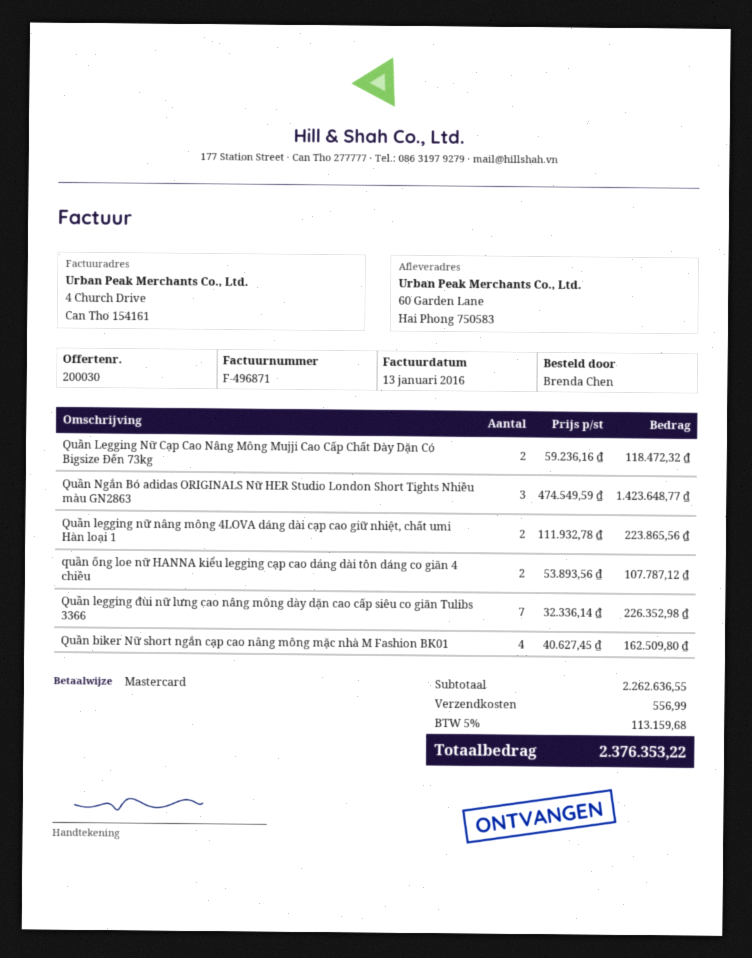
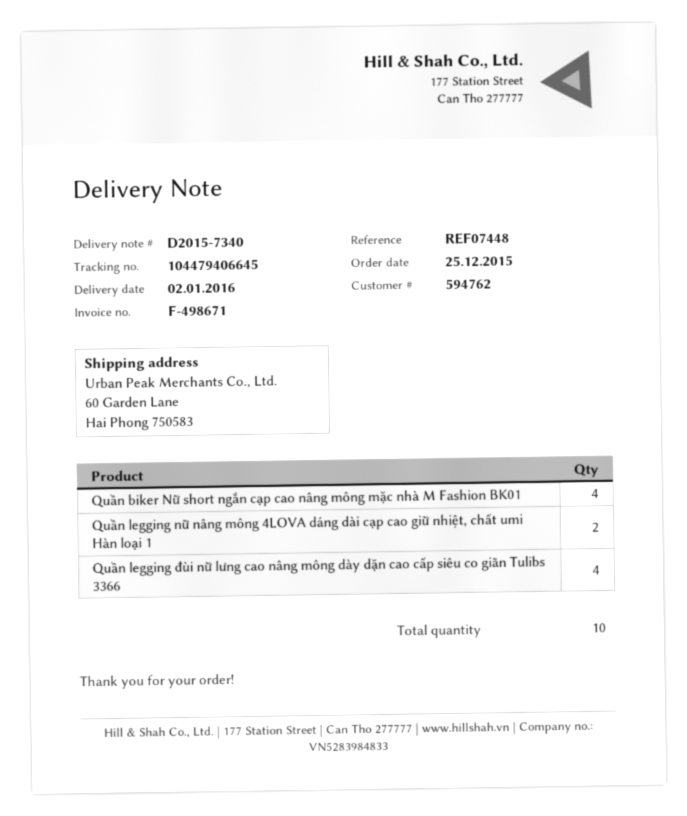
invoice number: F-496871 -> F-498671
Quần Legging Nữ Cạp Cao Nâng Mông Mujji Cao Cấp Chất Dày Dặn Có Bigsize Đến 73kg: 2 -> none
Quần Ngắn Bó adidas ORIGINALS Nữ HER Studio London Short Tights Nhiều màu GN2863: 3 -> none
quần ống loe nữ HANNA kiểu legging cạp cao dáng dài tôn dáng co giãn 4 chiều: 2 -> none
Quần legging đùi nữ lưng cao nâng mông dày dặn cao cấp siêu co giãn Tulibs 3366: 7 -> 4

